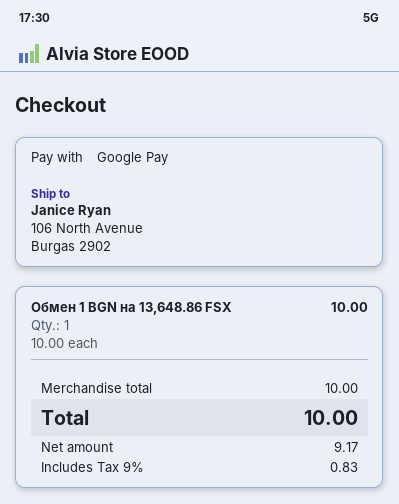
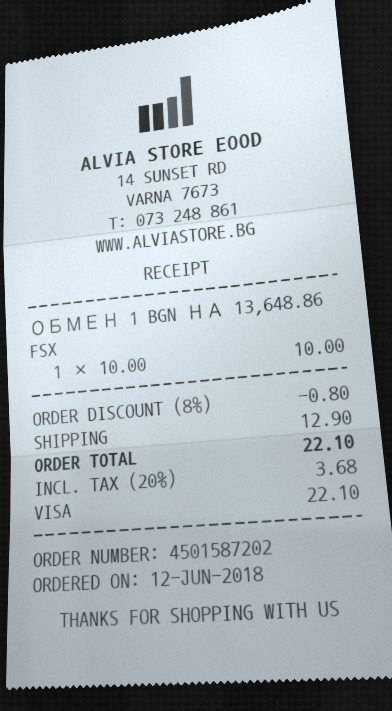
payment method: Google Pay -> Visa
discount: none -> 8% = 0.80
shipping: none -> 12.90
tax: 9% = 0.83 -> 20% = 3.68
total: 10.00 -> 22.10

